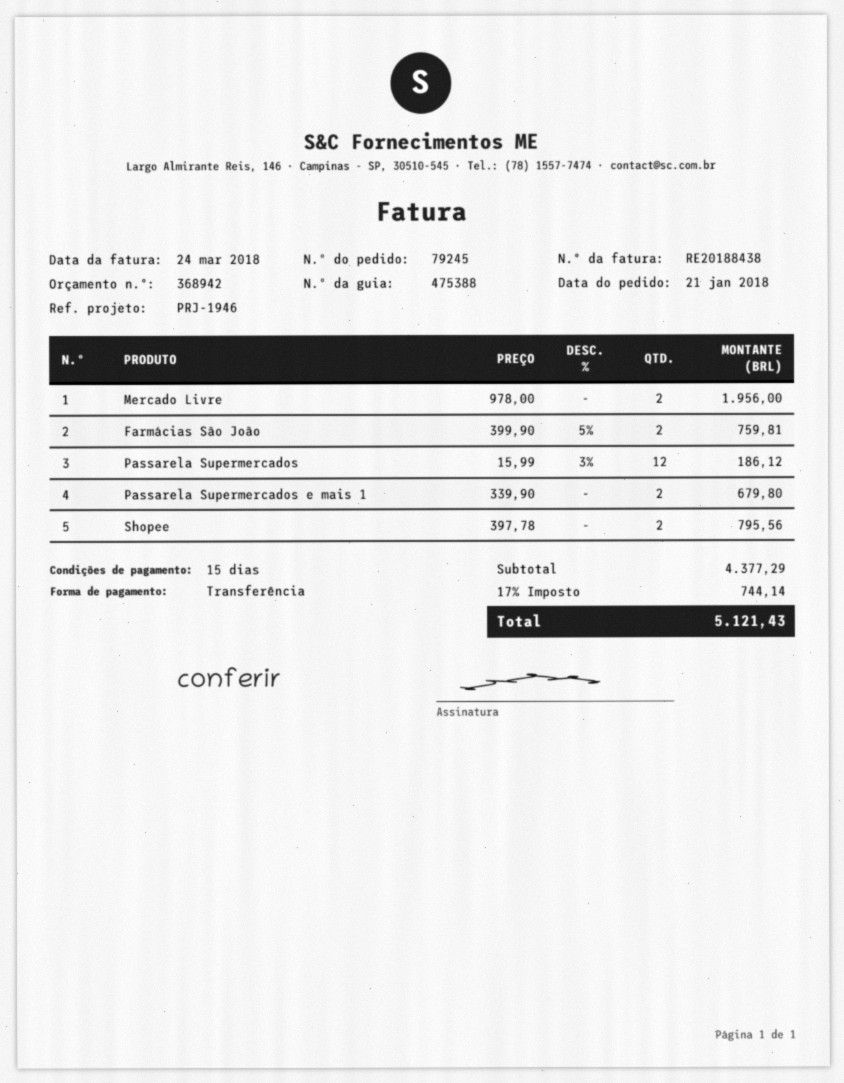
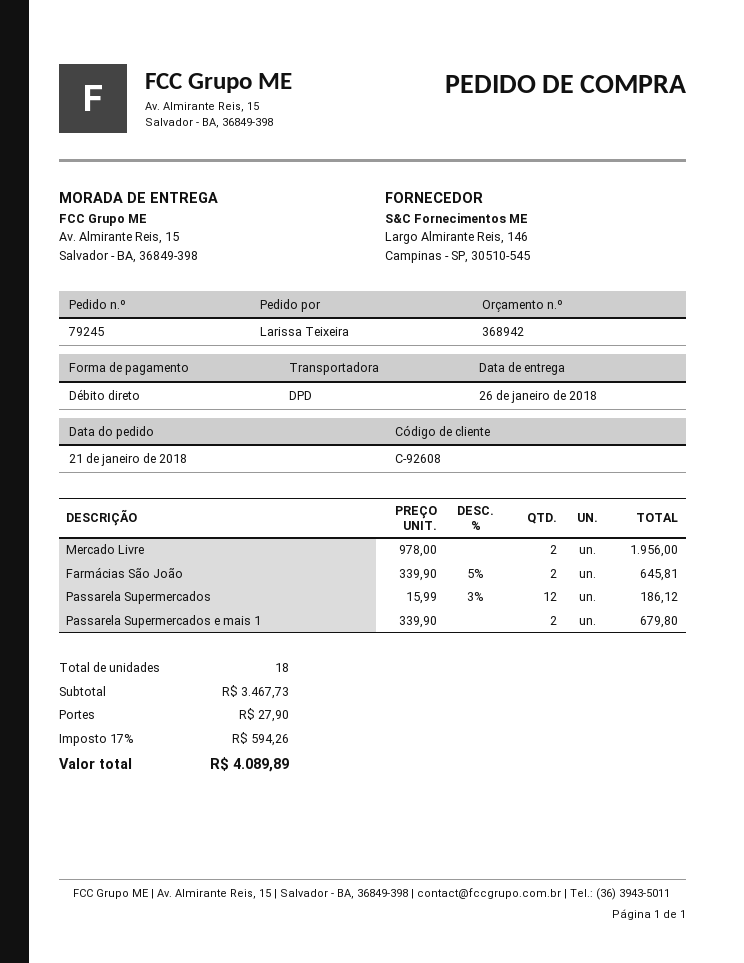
payment method: bank transfer -> direct debit
Farmácias São João: 2 x 399.90 - 5% = 759.81 -> 2 x 339.90 - 5% = 645.81
Shopee: 2 x 397.78 = 795.56 -> none
subtotal: 4377.29 -> 3467.73
shipping: none -> 27.90
tax: 17% = 744.14 -> 17% = 594.26
total: 5121.43 -> 4089.89

